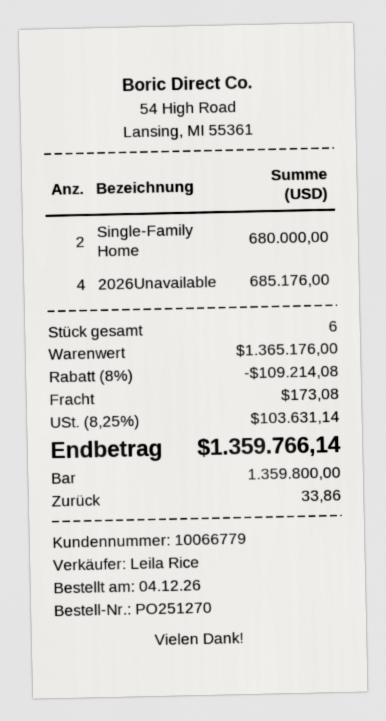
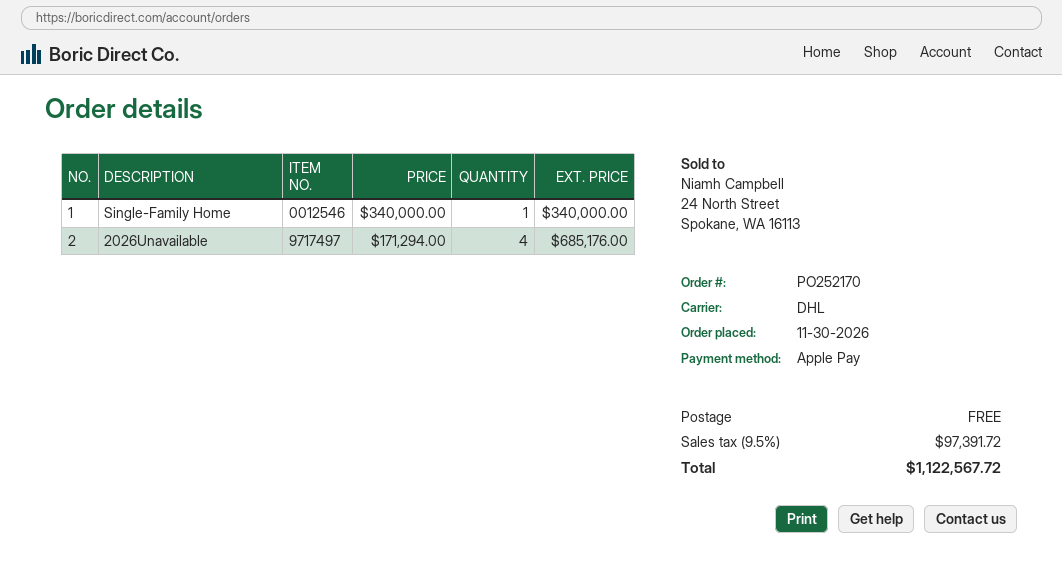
order number: PO251270 -> PO252170
order date: 2026-12-04 -> 2026-11-30
payment method: cash -> Apple Pay
Single-Family Home: 2 for 680000.00 -> 1 for 340000.00
discount: 8% = 109214.08 -> none
shipping: 173.08 -> 0.00
tax: 8.25% = 103631.14 -> 9.5% = 97391.72
total: 1359766.14 -> 1122567.72

